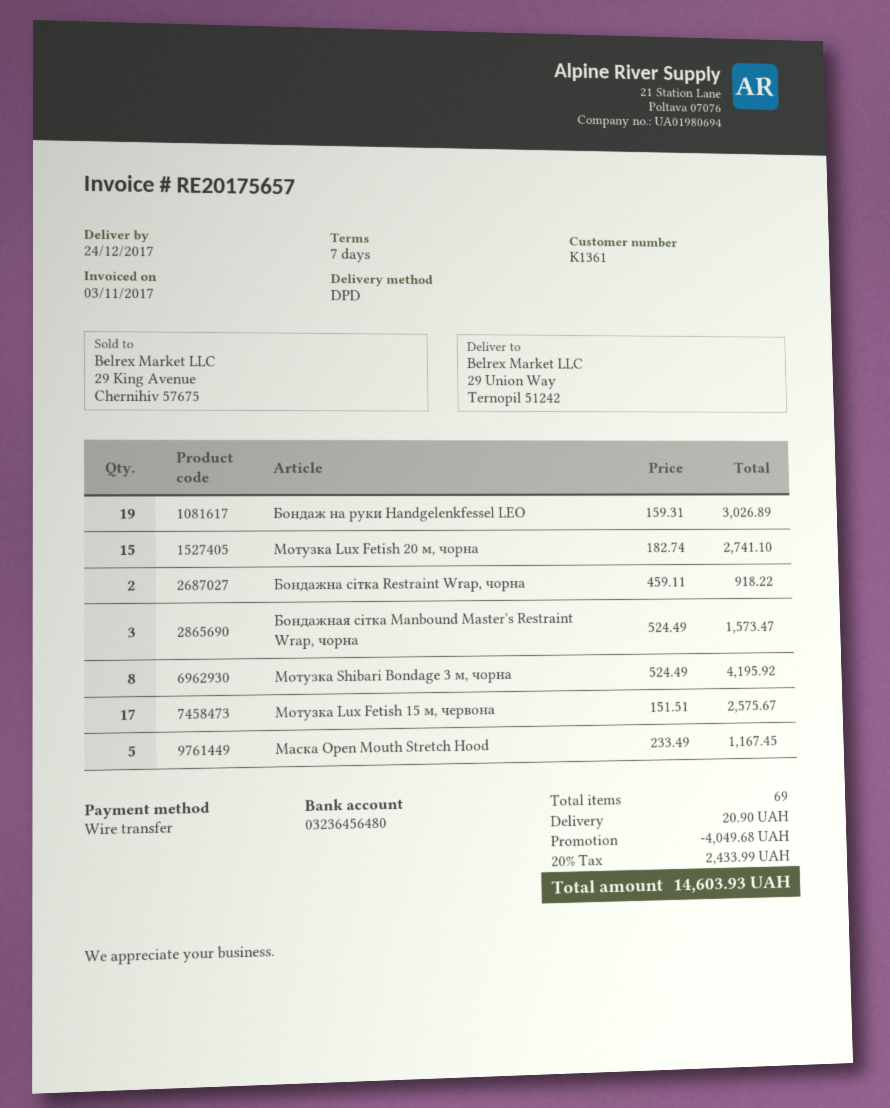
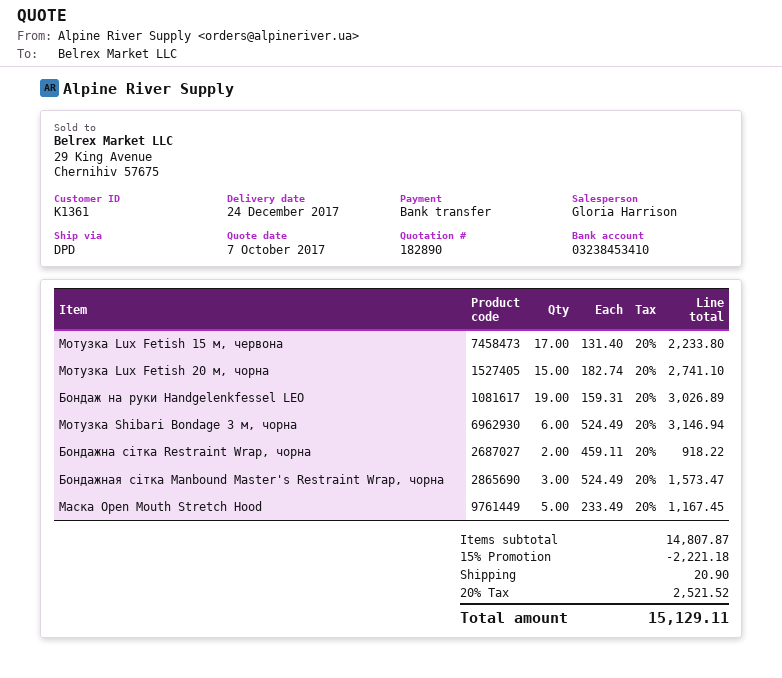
bank account: 03236456480 -> 03238453410
Мотузка Shibari Bondage 3 м, чорна: 8 x 524.49 = 4195.92 -> 6 x 524.49 = 3146.94
Мотузка Lux Fetish 15 м, червона: 17 x 151.51 = 2575.67 -> 17 x 131.40 = 2233.80
discount: 4049.68 -> 2221.18
tax: 20% = 2433.99 -> 20% = 2521.52
total: 14603.93 -> 15129.11

